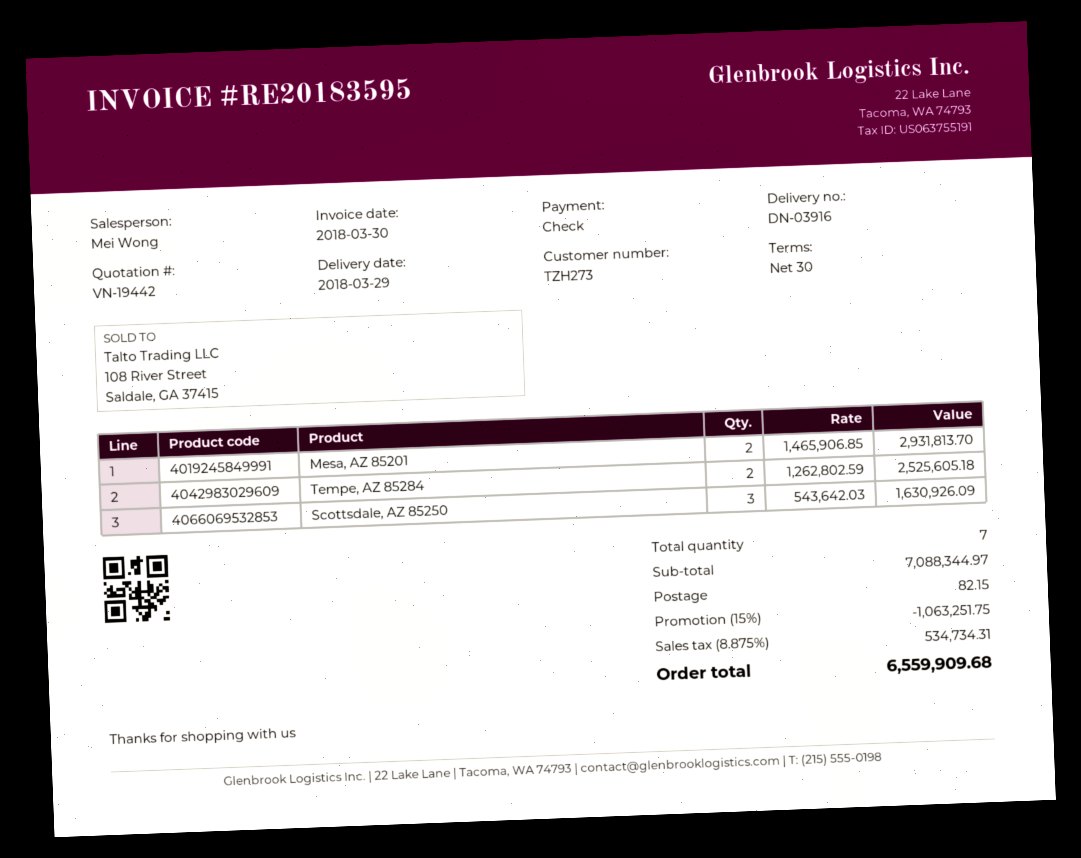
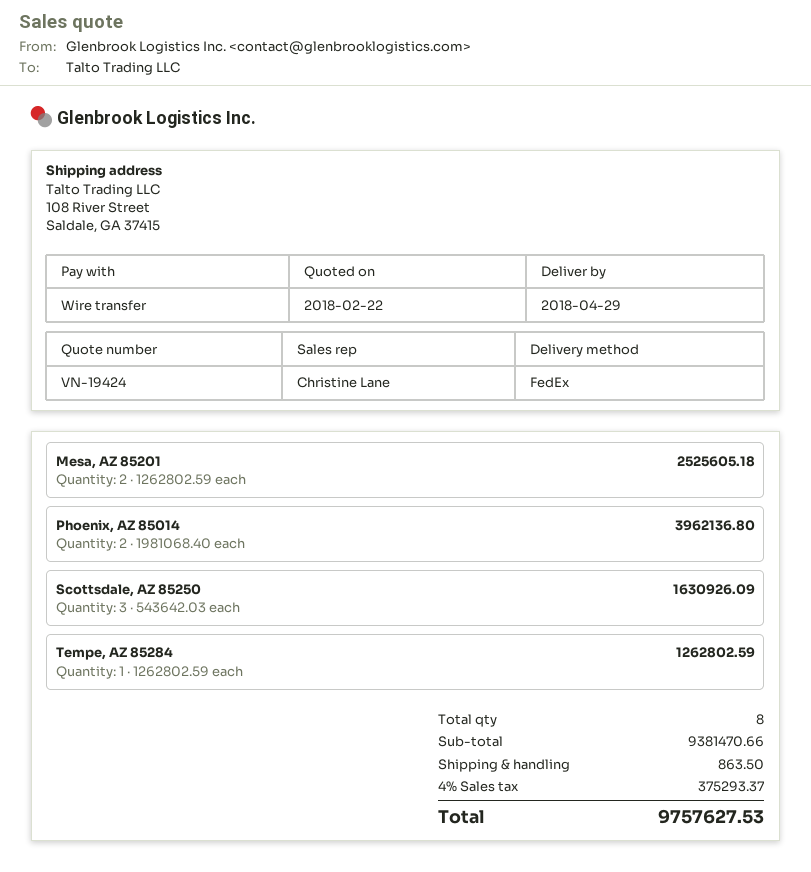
quote number: VN-19442 -> VN-19424
delivery date: 2018-03-29 -> 2018-04-29
sales rep: Mei Wong -> Christine Lane
payment method: cheque -> bank transfer
Mesa, AZ 85201: 2 x 1465906.85 = 2931813.70 -> 2 x 1262802.59 = 2525605.18
Tempe, AZ 85284: 2 x 1262802.59 = 2525605.18 -> 1 x 1262802.59 = 1262802.59
Phoenix, AZ 85014: none -> 2 x 1981068.40 = 3962136.80
total quantity: 7 -> 8
subtotal: 7088344.97 -> 9381470.66
discount: 15% = 1063251.75 -> none
shipping: 82.15 -> 863.50
tax: 8.875% = 534734.31 -> 4% = 375293.37
total: 6559909.68 -> 9757627.53

